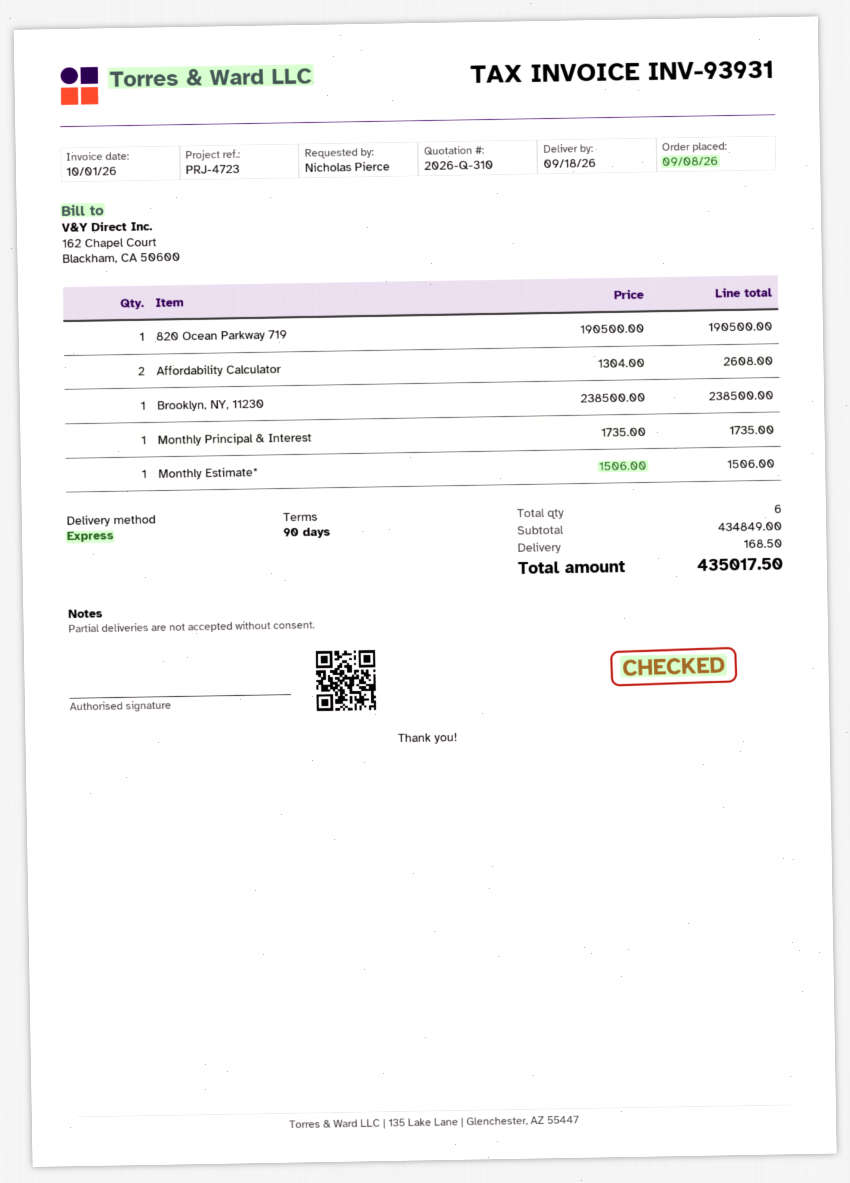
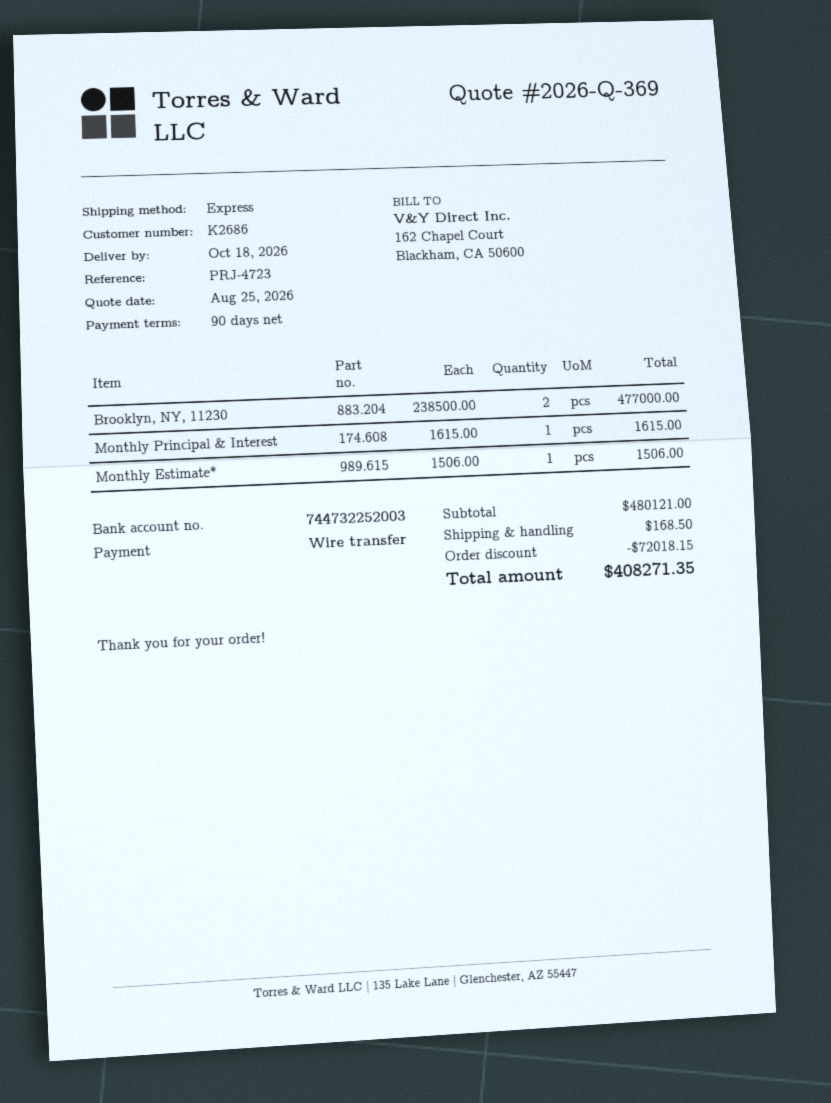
quote number: 2026-Q-310 -> 2026-Q-369
delivery date: 2026-09-18 -> 2026-10-18
820 Ocean Parkway 719: 1 x 190500.00 = 190500.00 -> none
Affordability Calculator: 2 x 1304.00 = 2608.00 -> none
Brooklyn, NY, 11230: 1 x 238500.00 = 238500.00 -> 2 x 238500.00 = 477000.00
Monthly Principal & Interest: 1 x 1735.00 = 1735.00 -> 1 x 1615.00 = 1615.00
subtotal: 434849.00 -> 480121.00
discount: none -> 72018.15
total: 435017.50 -> 408271.35

